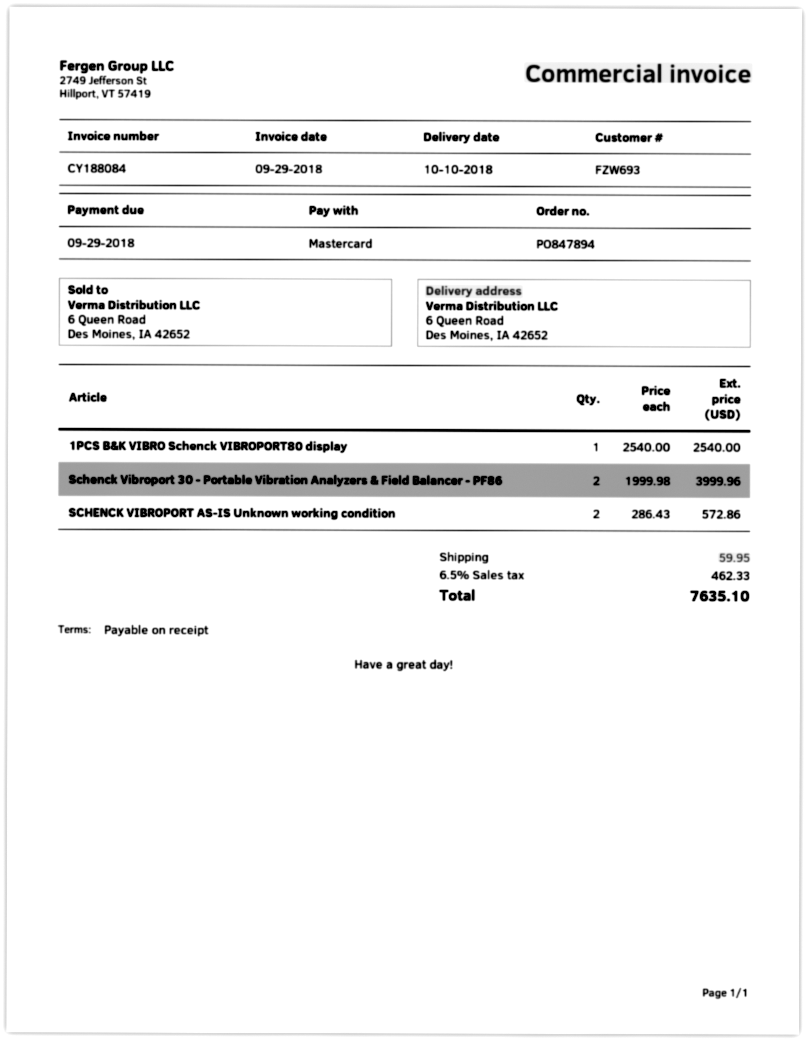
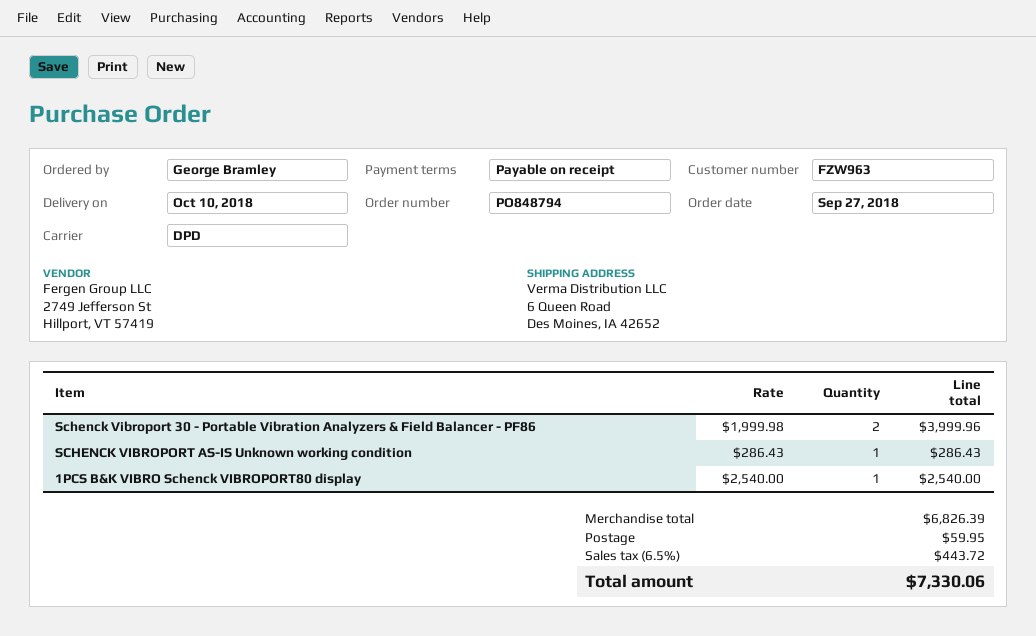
order number: PO847894 -> PO848794
customer number: FZW693 -> FZW963
SCHENCK VIBROPORT AS-IS Unknown working condition: 2 x 286.43 = 572.86 -> 1 x 286.43 = 286.43
tax: 6.5% = 462.33 -> 6.5% = 443.72
total: 7635.10 -> 7330.06

